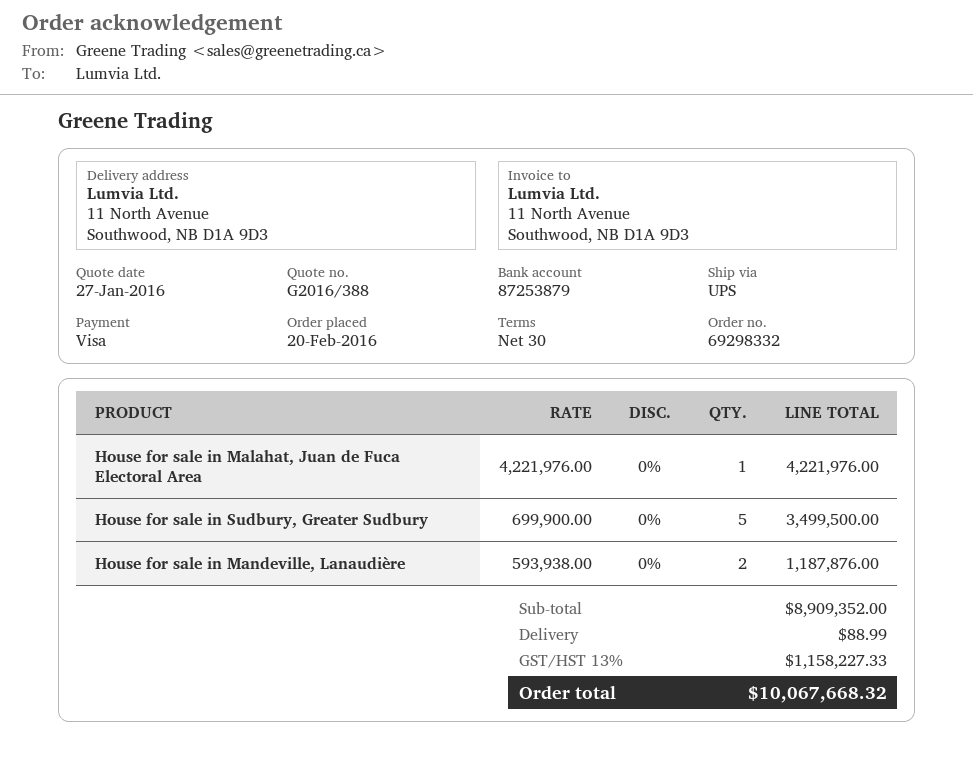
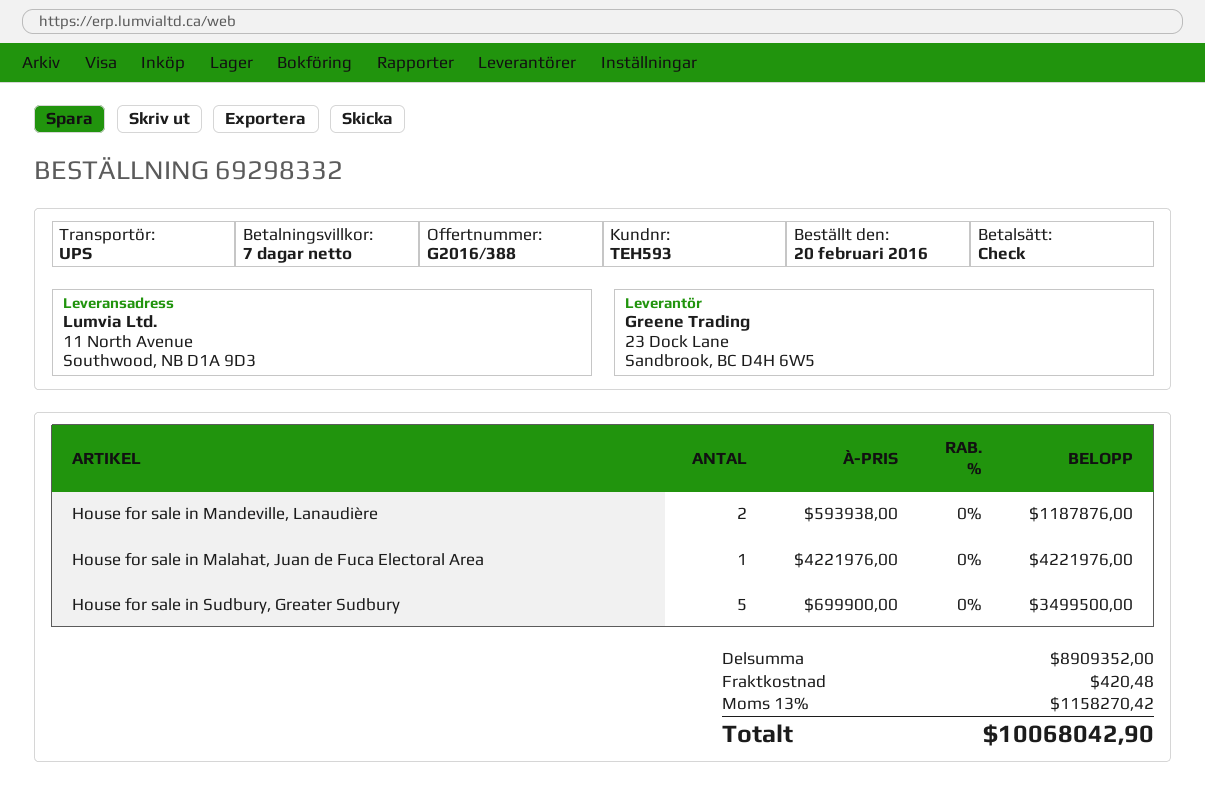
payment terms: 30 days -> 7 days
payment method: Visa -> cheque
shipping: 88.99 -> 420.48
tax: 13% = 1158227.33 -> 13% = 1158270.42
total: 10067668.32 -> 10068042.90

